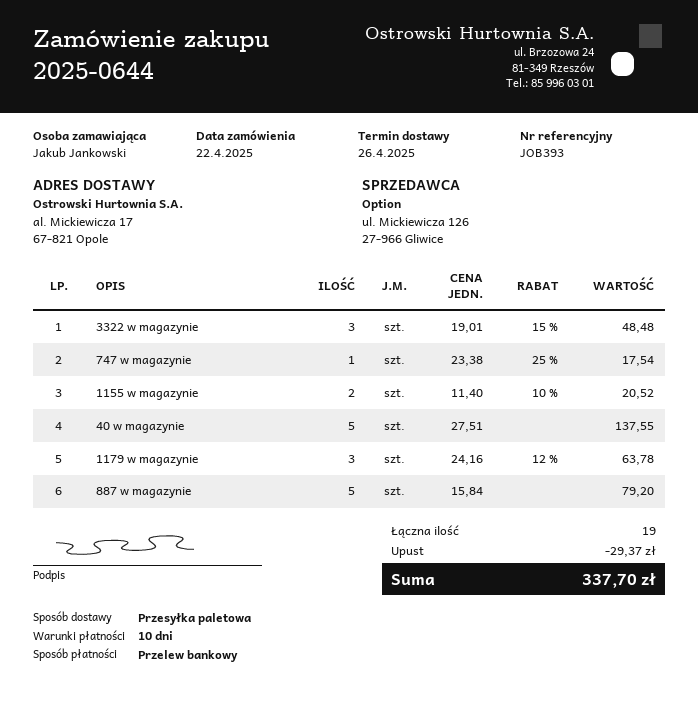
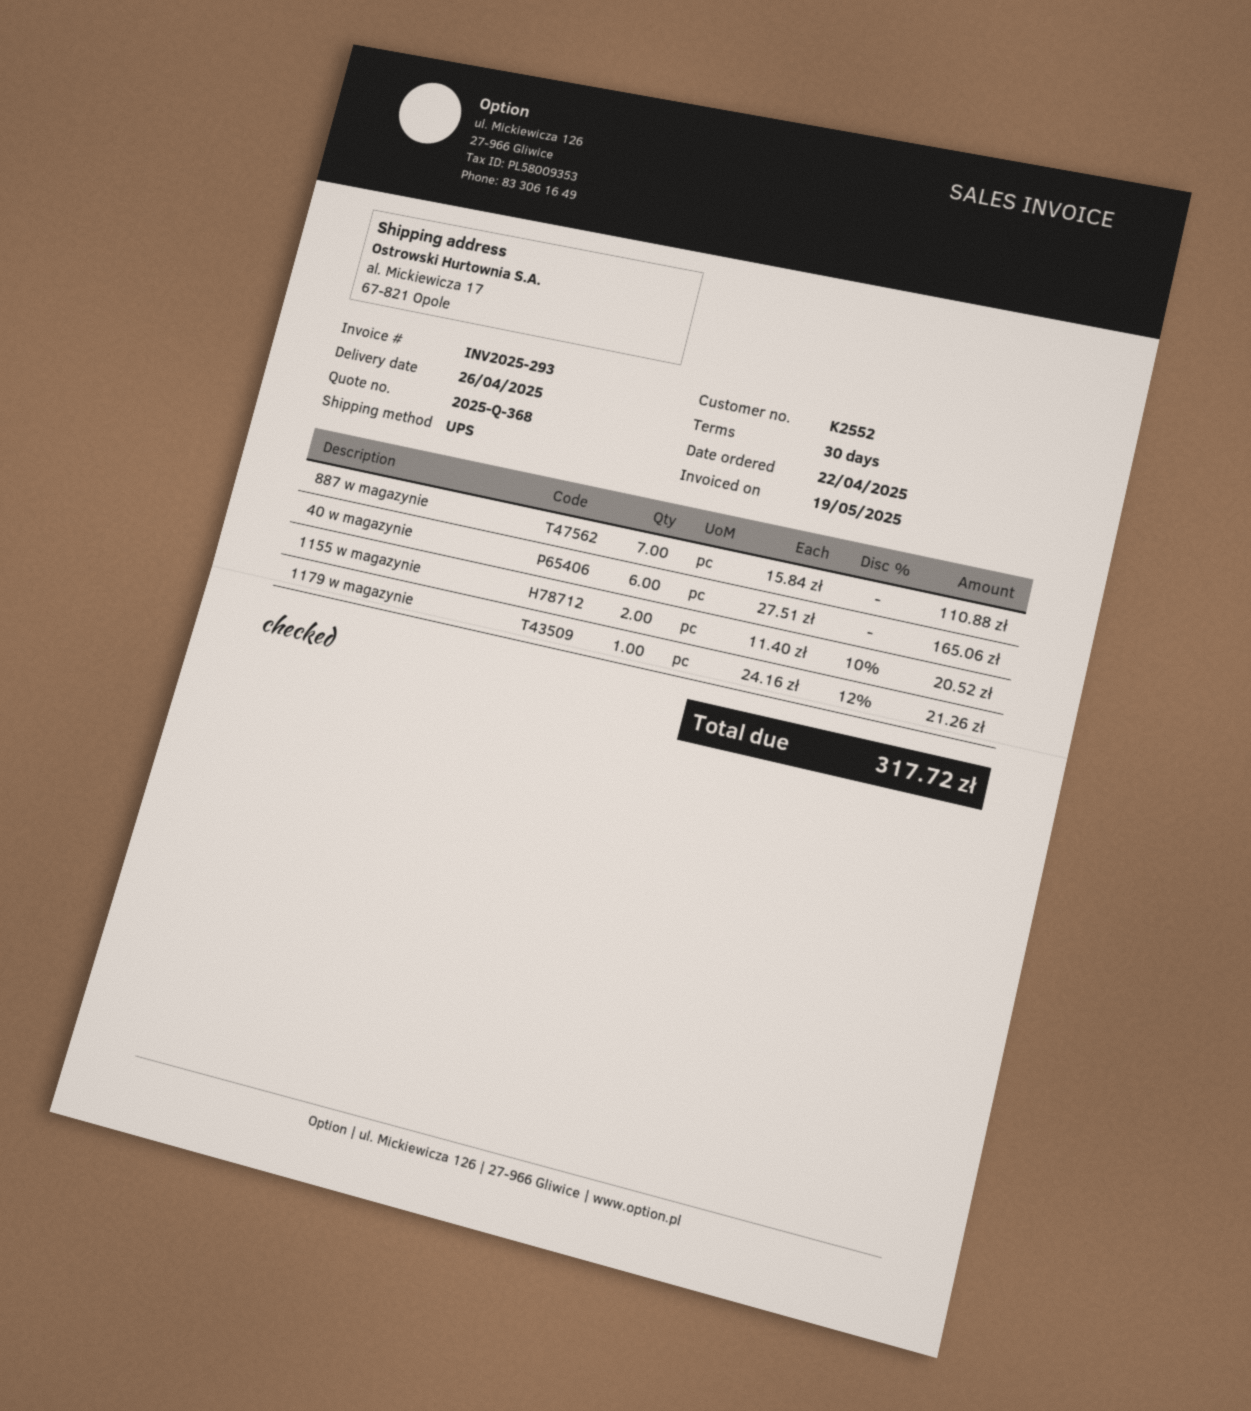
payment terms: 10 days -> 30 days
shipping method: pallet freight -> UPS
3322 w magazynie: 3 x 19.01 - 15% = 48.48 -> none
747 w magazynie: 1 x 23.38 - 25% = 17.54 -> none
40 w magazynie: 5 x 27.51 = 137.55 -> 6 x 27.51 = 165.06
1179 w magazynie: 3 x 24.16 - 12% = 63.78 -> 1 x 24.16 - 12% = 21.26
887 w magazynie: 5 x 15.84 = 79.20 -> 7 x 15.84 = 110.88
discount: 29.37 -> none
total: 337.70 -> 317.72

